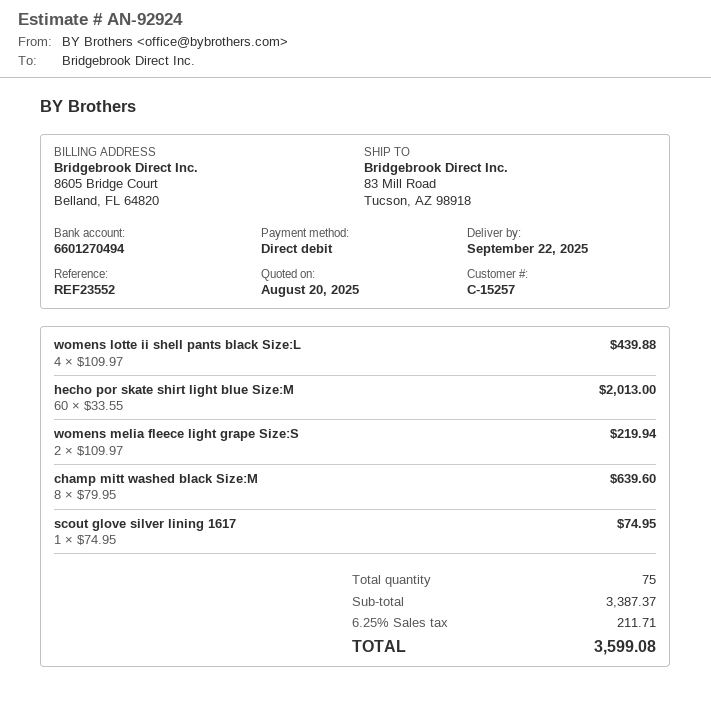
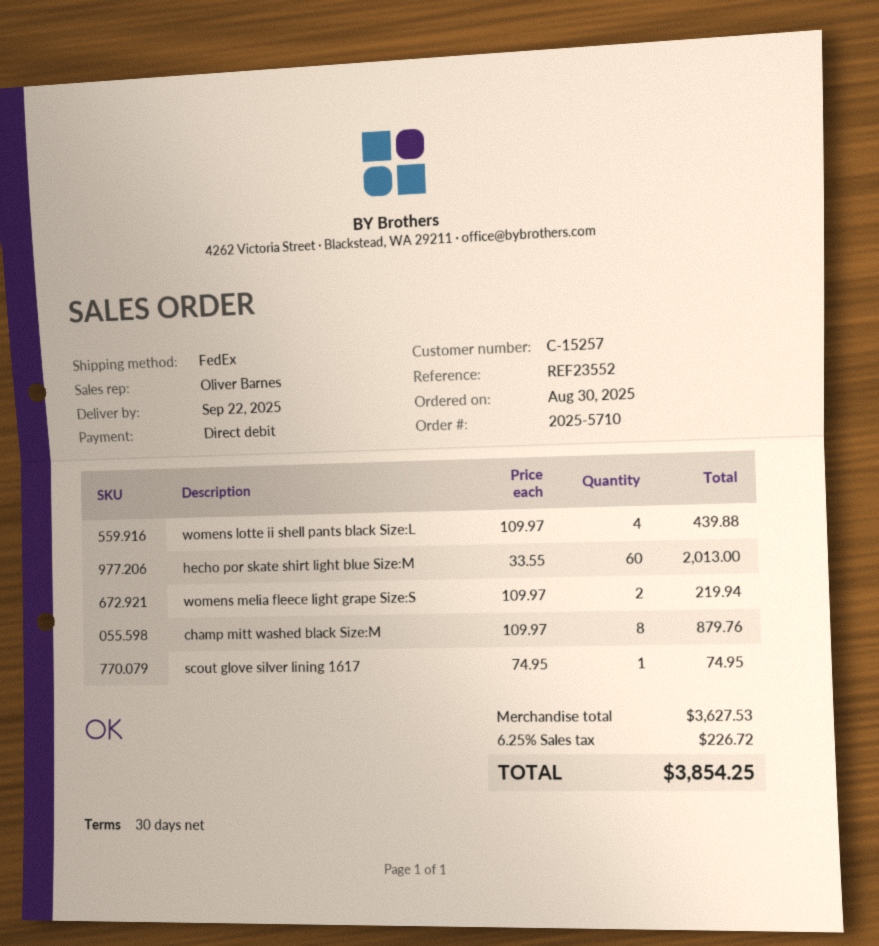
champ mitt washed black Size:M: 8 x 79.95 = 639.60 -> 8 x 109.97 = 879.76
subtotal: 3387.37 -> 3627.53
tax: 6.25% = 211.71 -> 6.25% = 226.72
total: 3599.08 -> 3854.25

